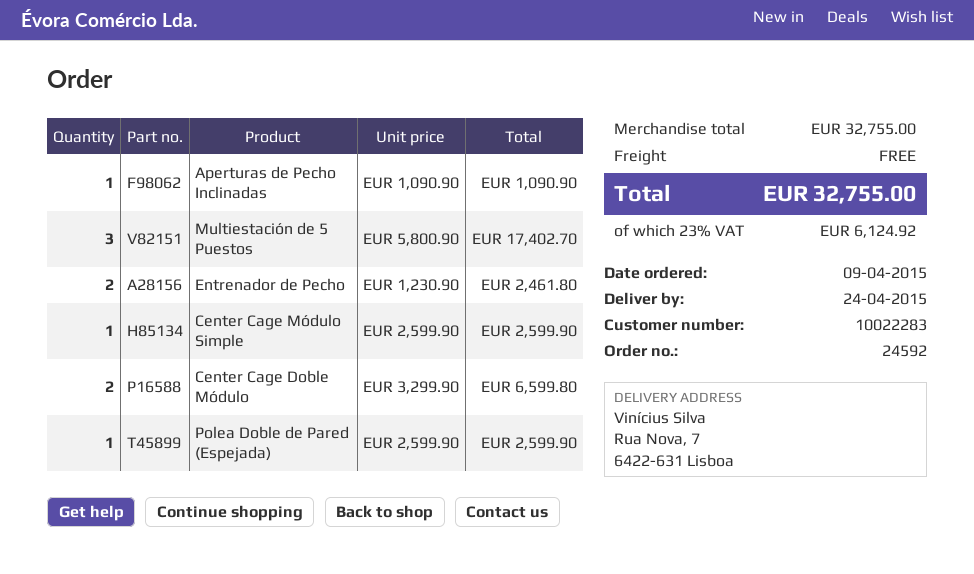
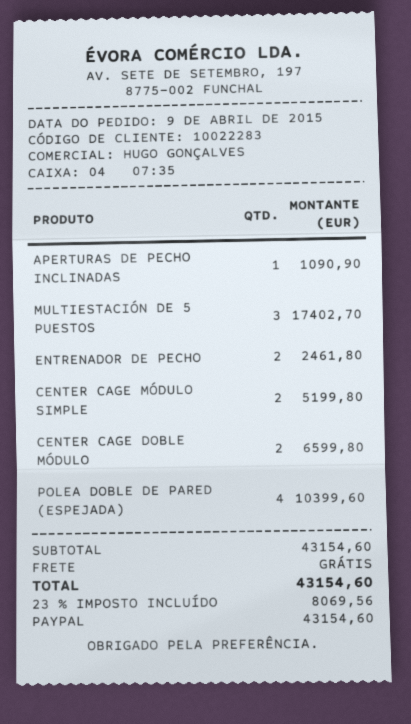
Center Cage Módulo Simple: 1 for 2599.90 -> 2 for 5199.80
Polea Doble de Pared (Espejada): 1 for 2599.90 -> 4 for 10399.60
subtotal: 32755.00 -> 43154.60
tax: 23% = 6124.92 -> 23% = 8069.56
total: 32755.00 -> 43154.60

